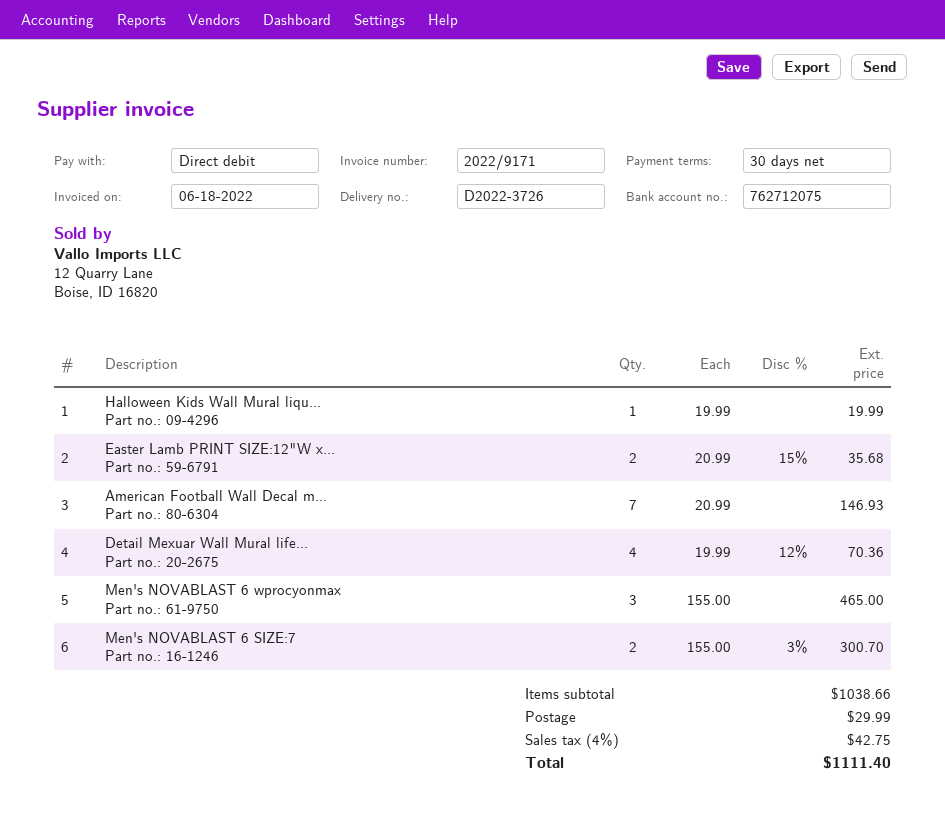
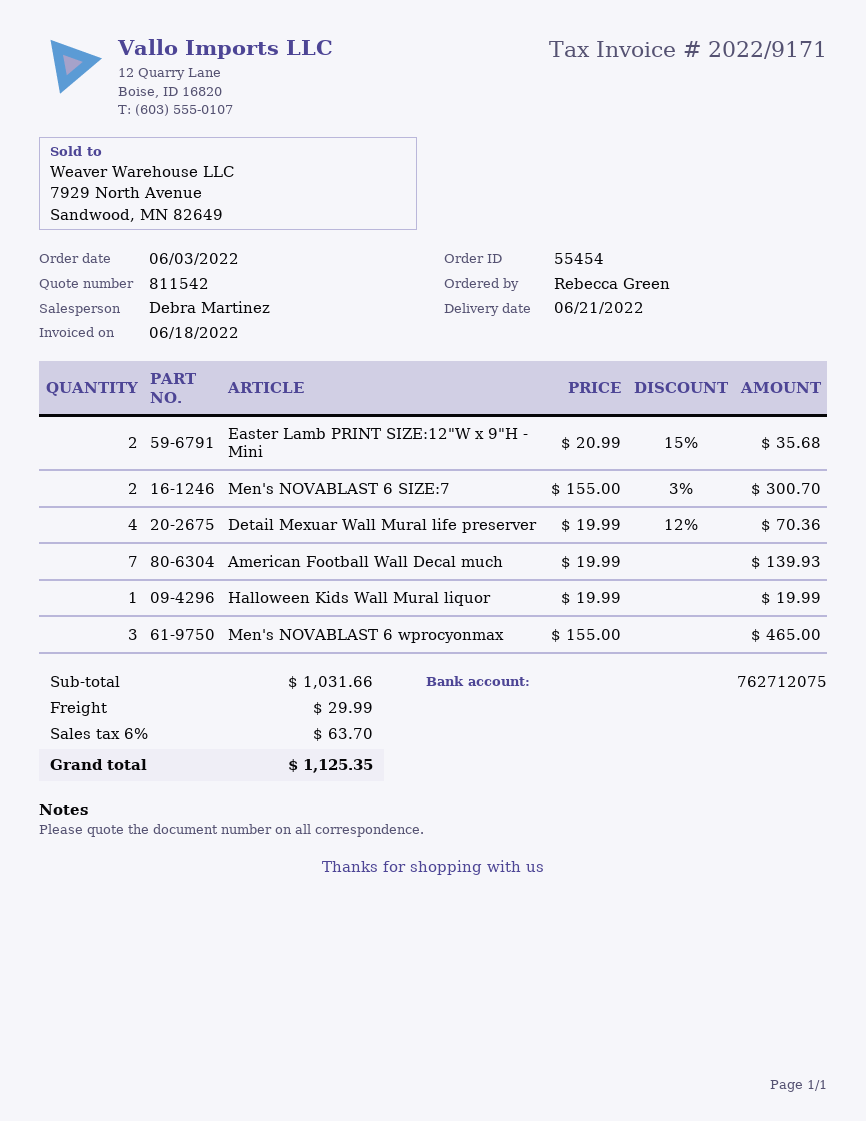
American Football Wall Decal m...: 7 x 20.99 = 146.93 -> 7 x 19.99 = 139.93
subtotal: 1038.66 -> 1031.66
tax: 4% = 42.75 -> 6% = 63.70
total: 1111.40 -> 1125.35

